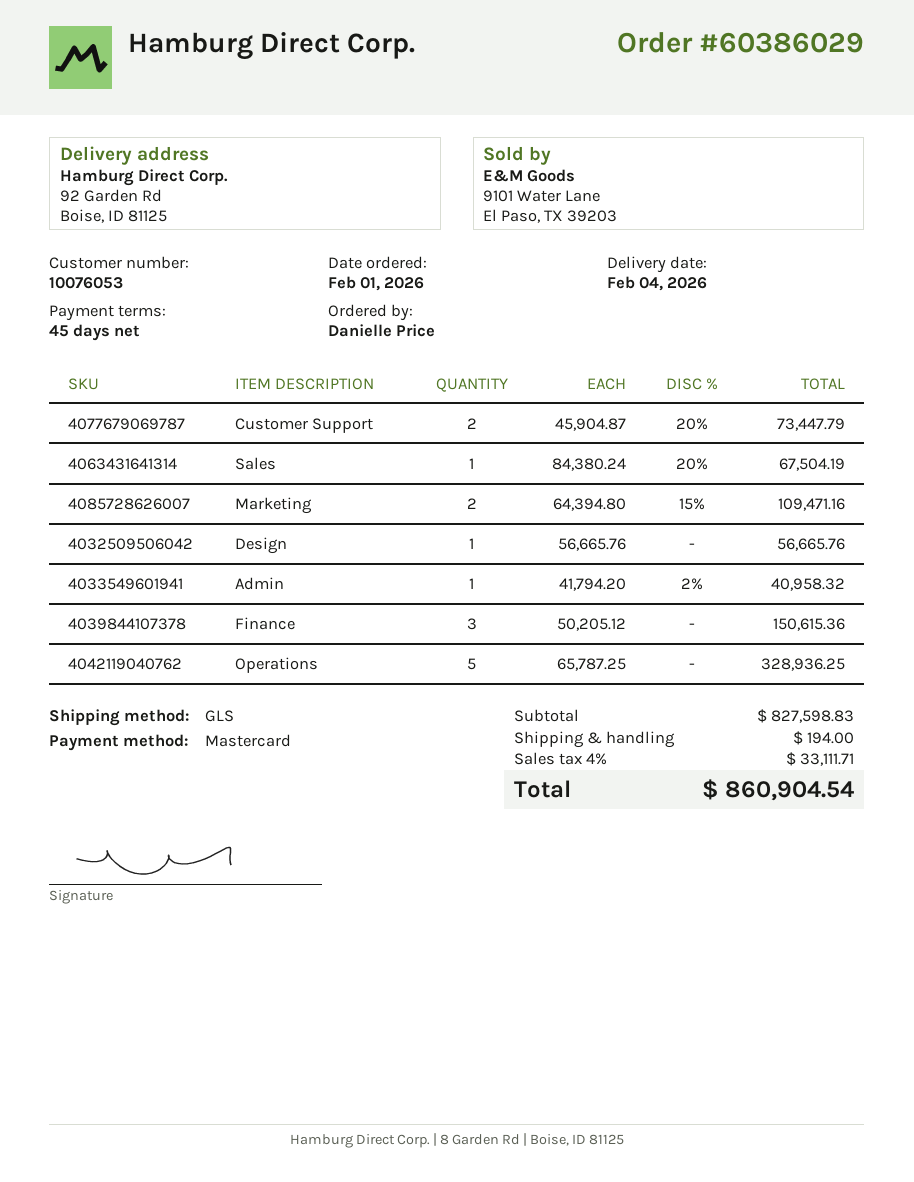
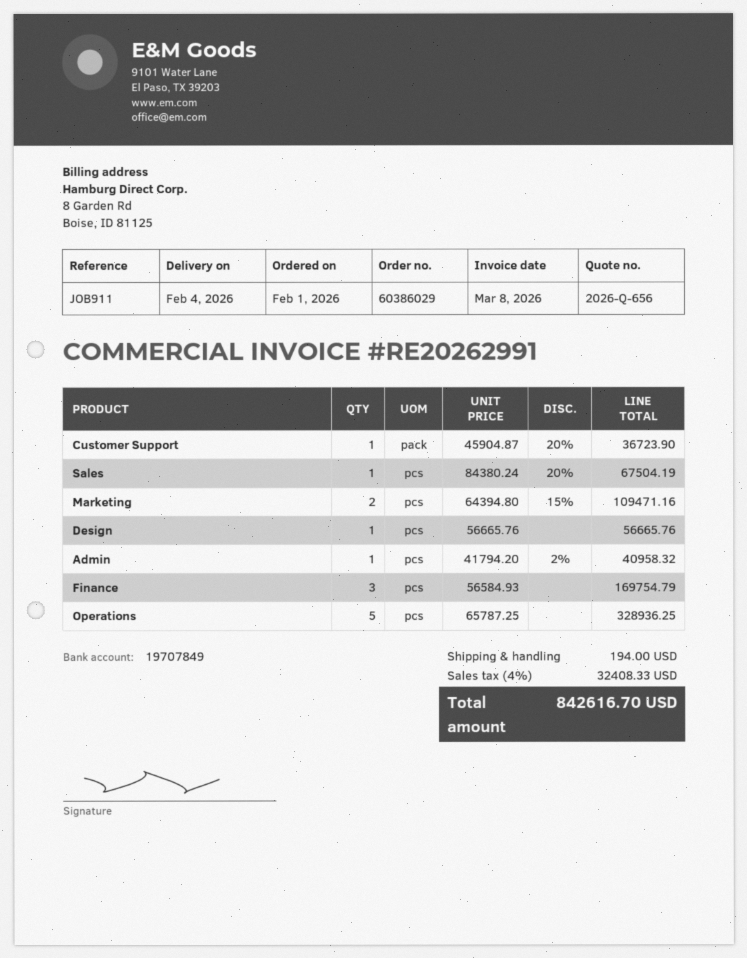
Customer Support: 2 x 45904.87 - 20% = 73447.79 -> 1 x 45904.87 - 20% = 36723.90
Finance: 3 x 50205.12 = 150615.36 -> 3 x 56584.93 = 169754.79
tax: 4% = 33111.71 -> 4% = 32408.33
total: 860904.54 -> 842616.70

